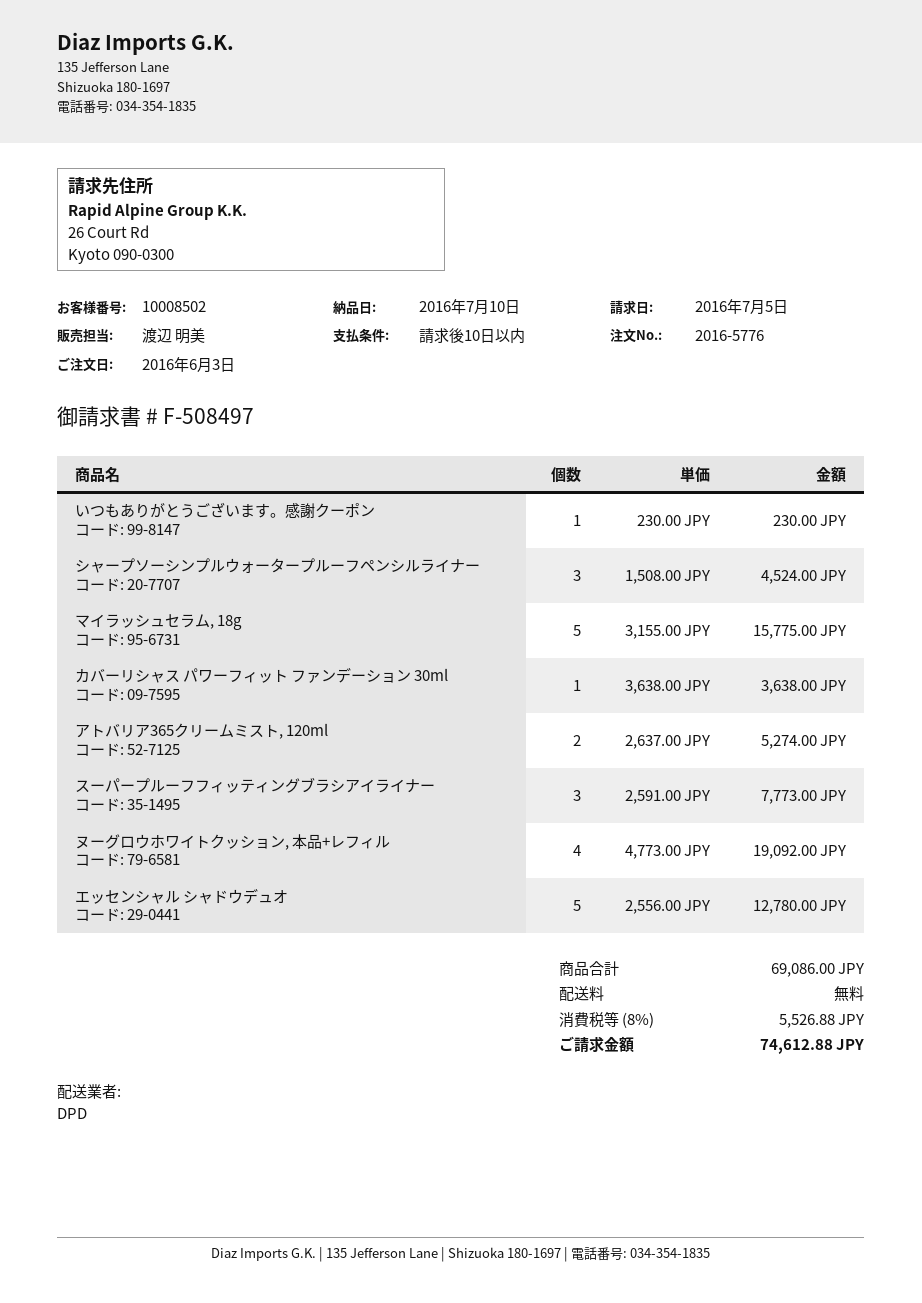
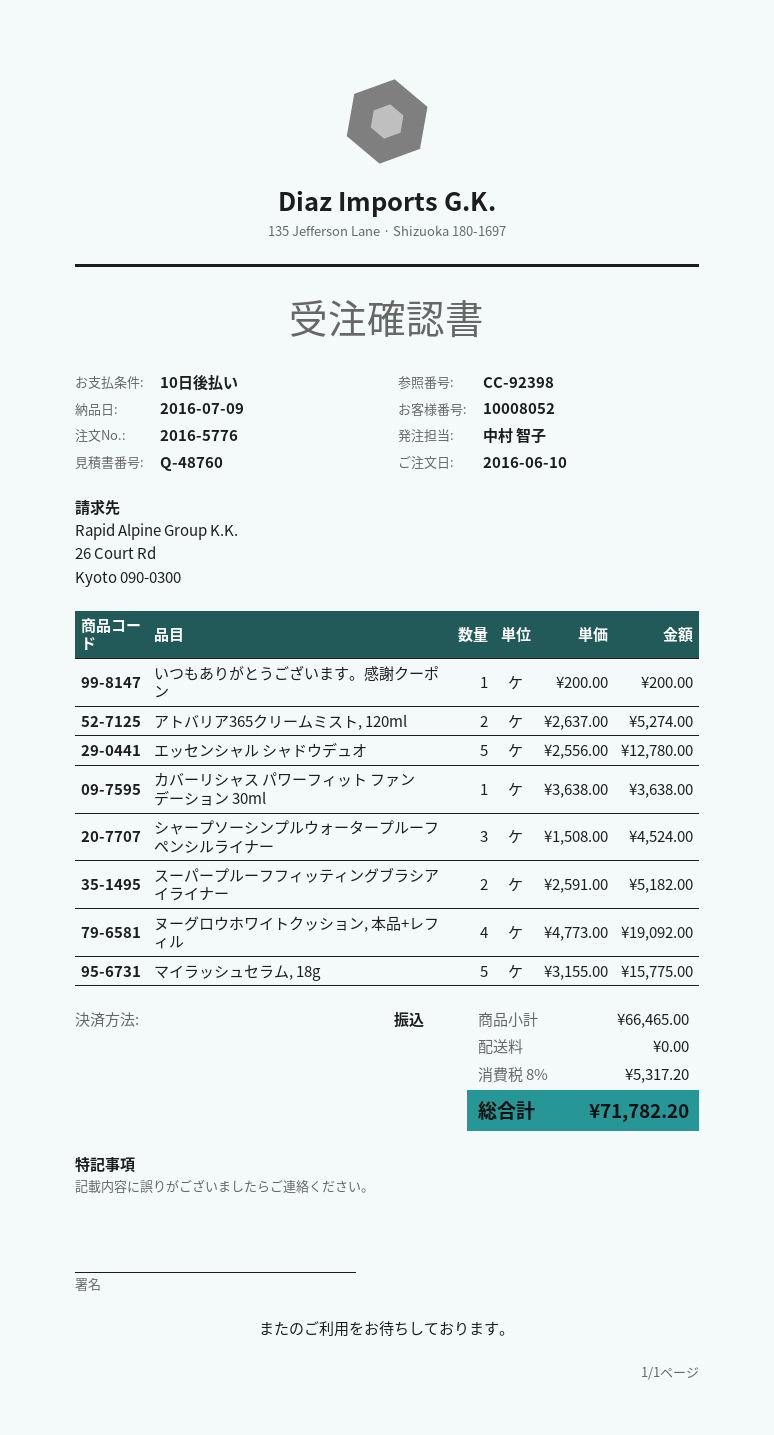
order date: 2016-06-03 -> 2016-06-10
delivery date: 2016-07-10 -> 2016-07-09
customer number: 10008502 -> 10008052
いつもありがとうございます。感謝クーポン: 1 x 230.00 = 230.00 -> 1 x 200.00 = 200.00
スーパープルーフフィッティングブラシアイライナー: 3 x 2591.00 = 7773.00 -> 2 x 2591.00 = 5182.00
subtotal: 69086.00 -> 66465.00
tax: 8% = 5526.88 -> 8% = 5317.20
total: 74612.88 -> 71782.20

